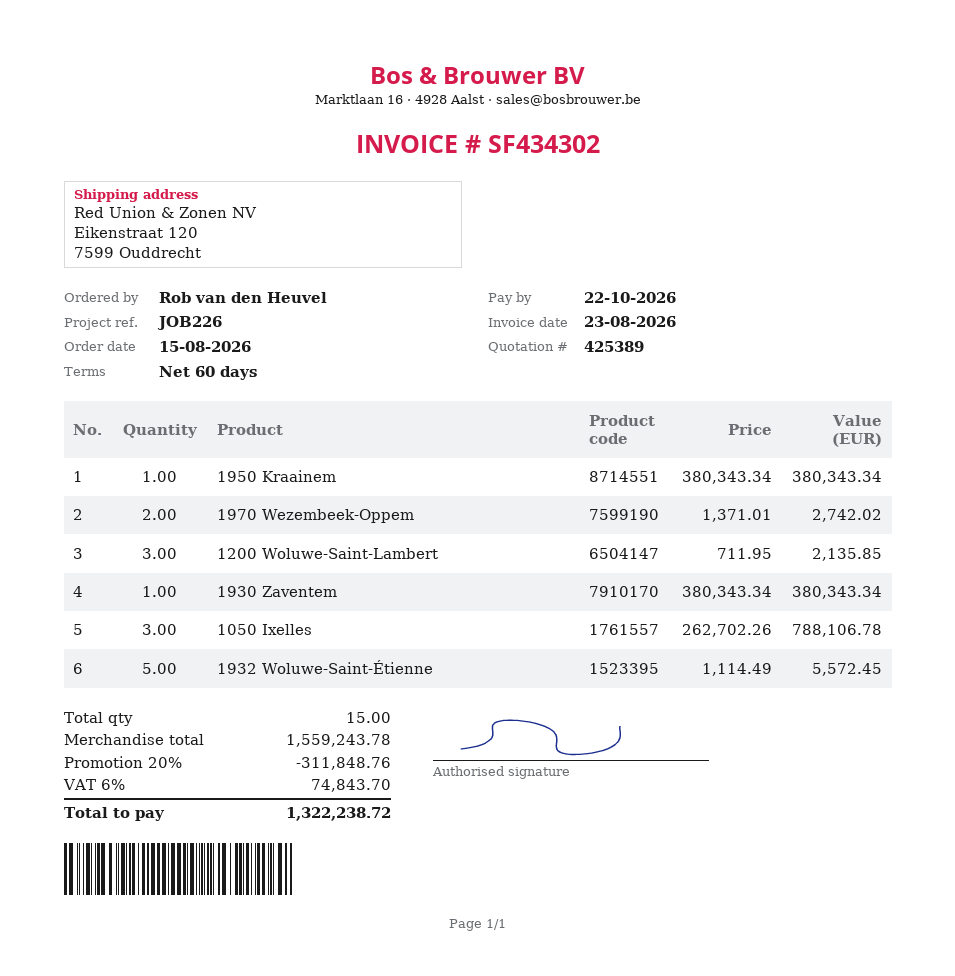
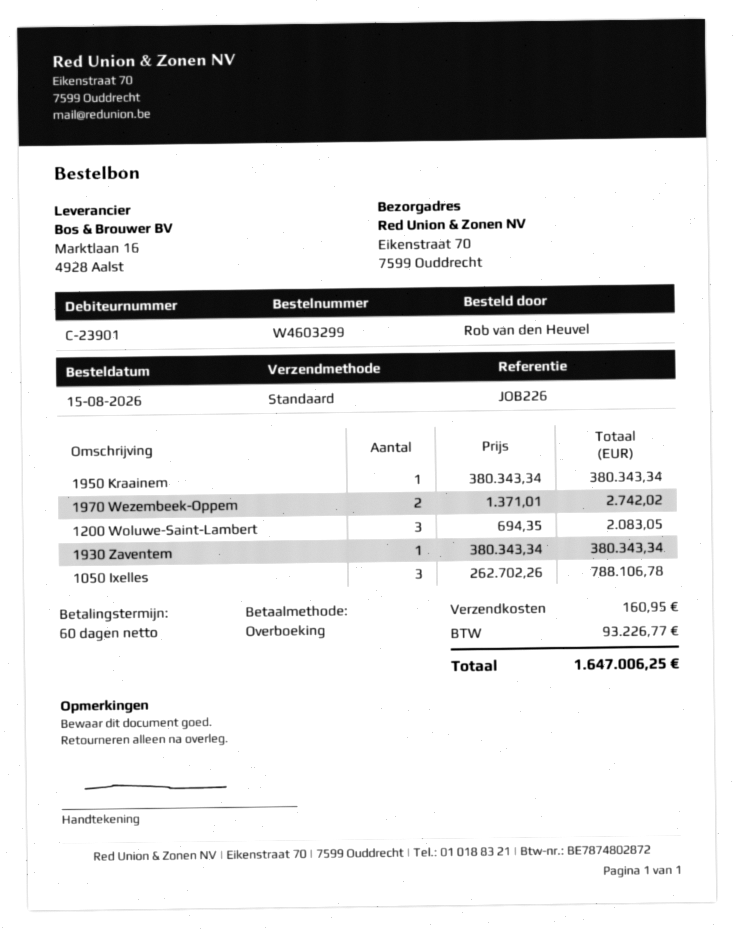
ship to: Eikenstraat 120, 7599 Ouddrecht -> Eikenstraat 70, 7599 Ouddrecht
1200 Woluwe-Saint-Lambert: 3 x 711.95 = 2135.85 -> 3 x 694.35 = 2083.05
1932 Woluwe-Saint-Étienne: 5 x 1114.49 = 5572.45 -> none
discount: 20% = 311848.76 -> none
shipping: none -> 160.95
tax: 74843.70 -> 93226.77
total: 1322238.72 -> 1647006.25

